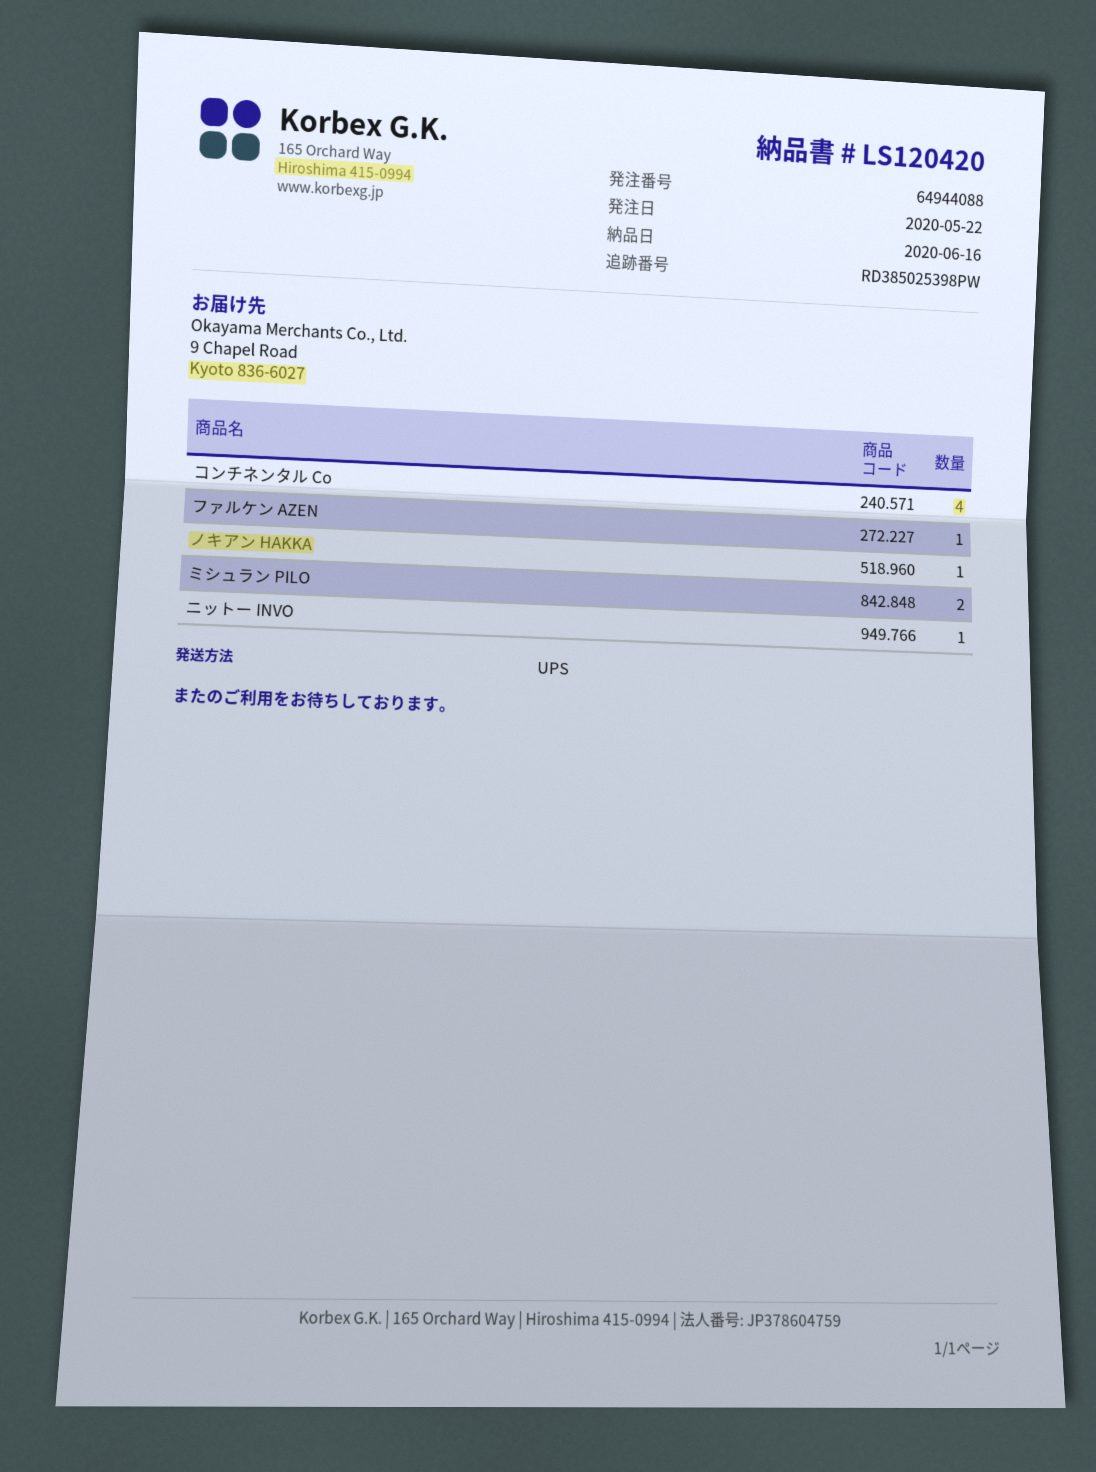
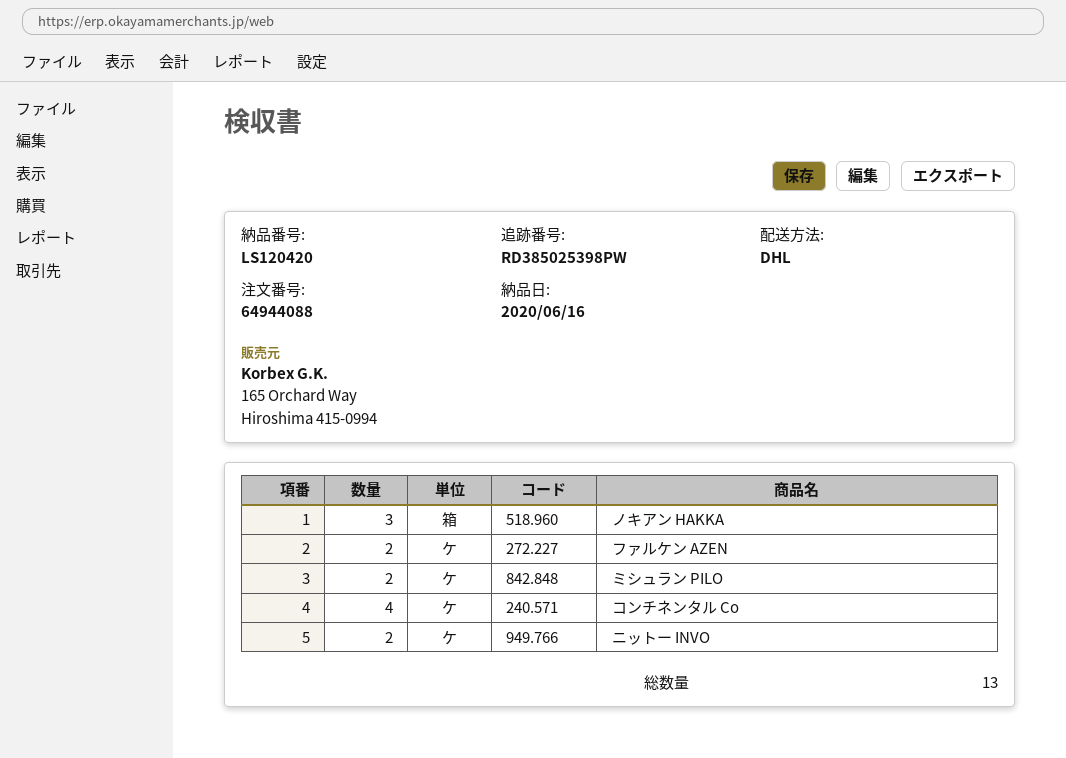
shipping method: UPS -> DHL
ファルケン AZEN: 1 -> 2
ノキアン HAKKA: 1 -> 3
ニットー INVO: 1 -> 2

